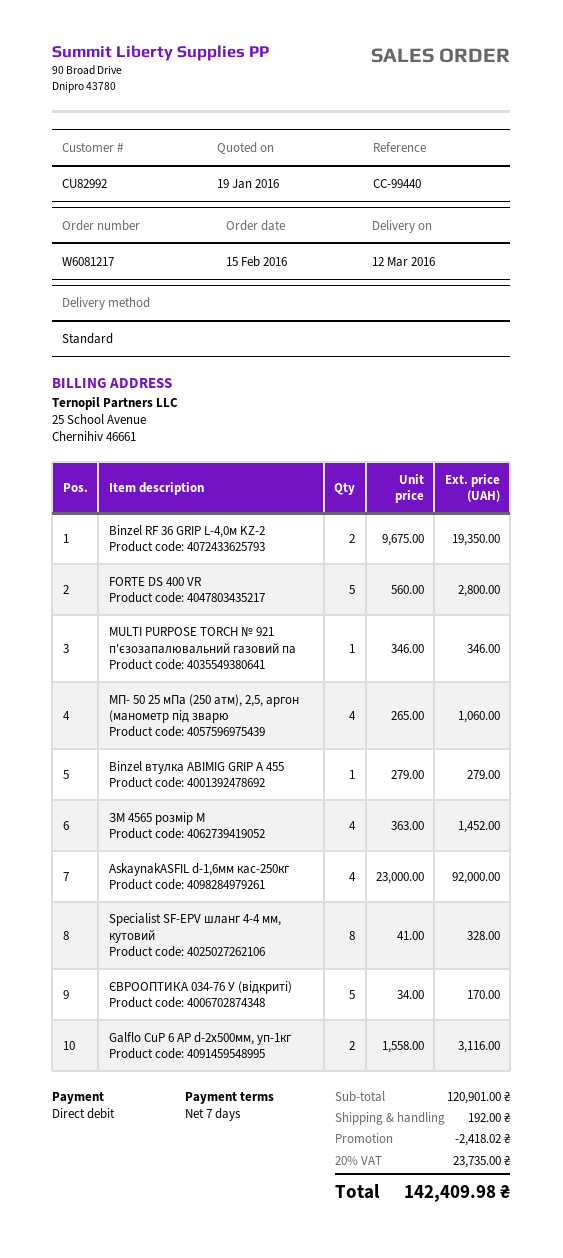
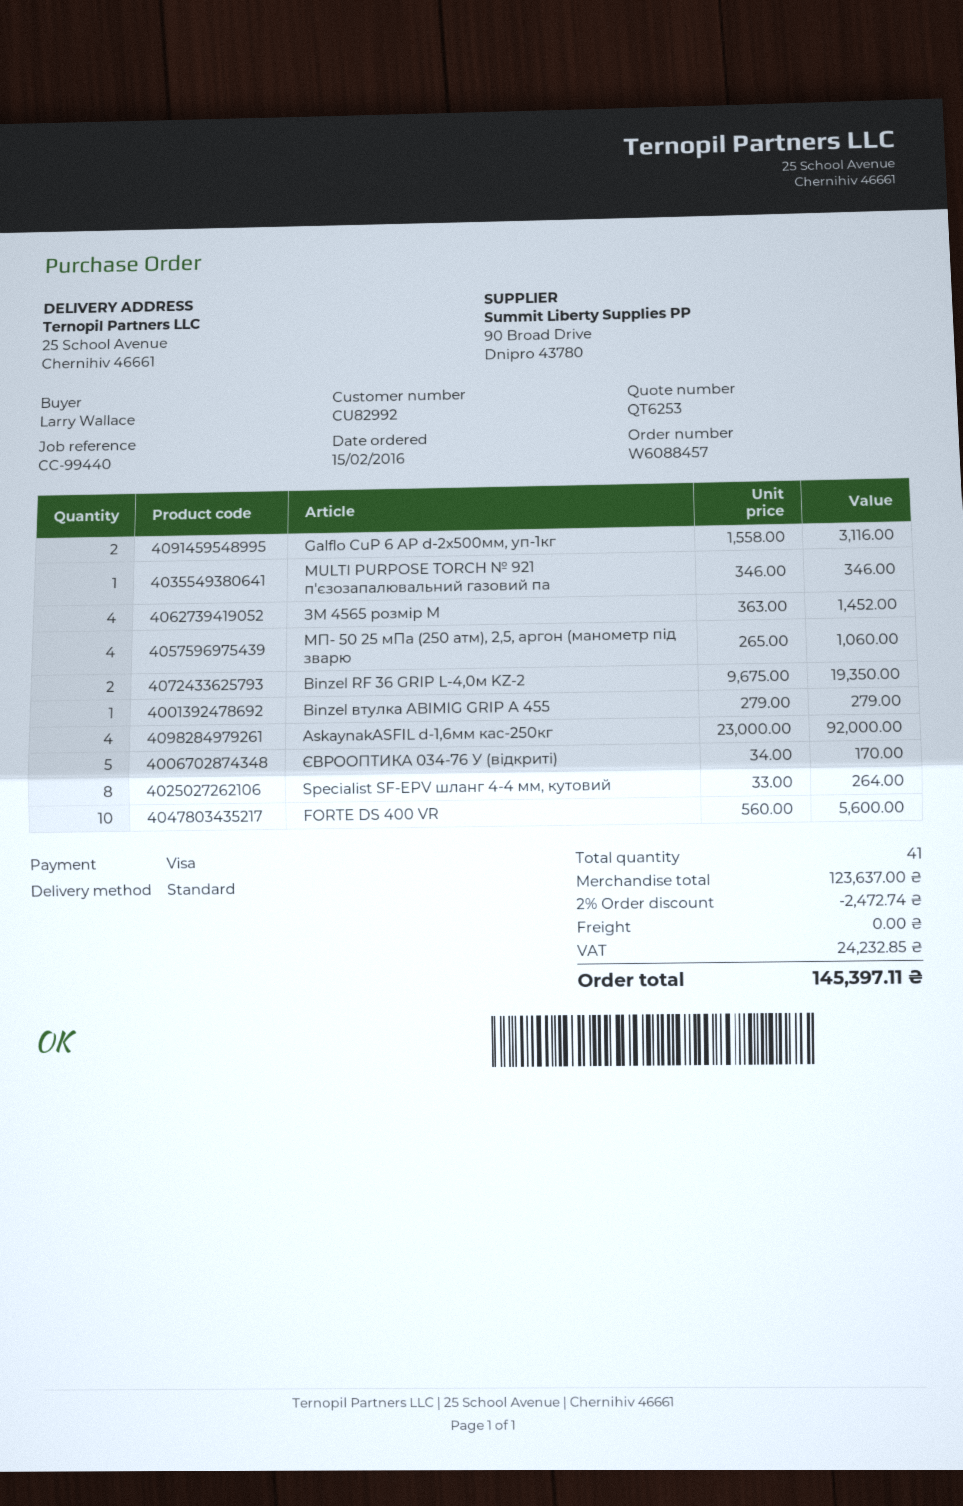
order number: W6081217 -> W6088457
payment method: direct debit -> Visa
FORTE DS 400 VR: 5 x 560.00 = 2800.00 -> 10 x 560.00 = 5600.00
Specialist SF-EPV шланг 4-4 мм, кутовий: 8 x 41.00 = 328.00 -> 8 x 33.00 = 264.00
subtotal: 120901.00 -> 123637.00
discount: 2418.02 -> 2472.74
shipping: 192.00 -> 0.00
tax: 23735.00 -> 24232.85
total: 142409.98 -> 145397.11

